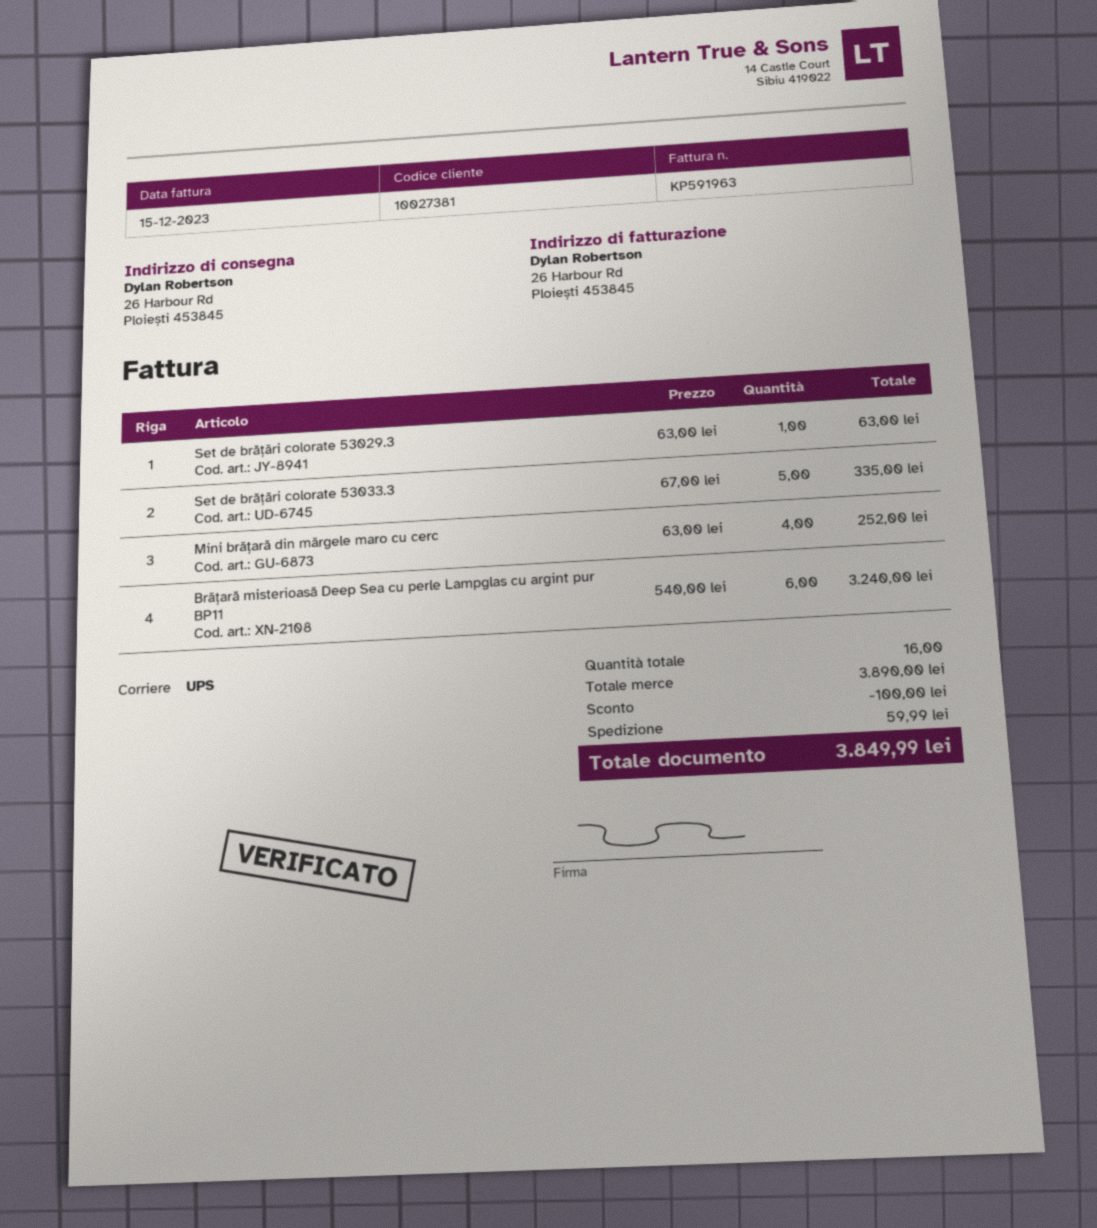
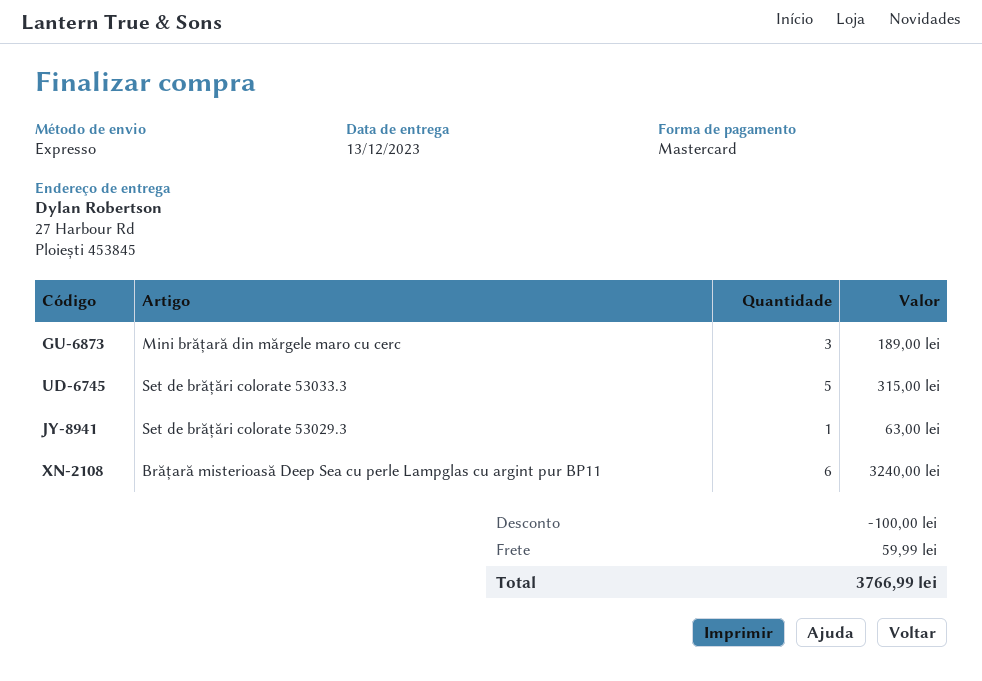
shipping method: UPS -> express
ship to: 26 Harbour Rd, Ploiești 453845 -> 27 Harbour Rd, Ploiești 453845
Set de brățări colorate 53033.3: 5 for 335.00 -> 5 for 315.00
Mini brățară din mărgele maro cu cerc: 4 for 252.00 -> 3 for 189.00
total: 3849.99 -> 3766.99

